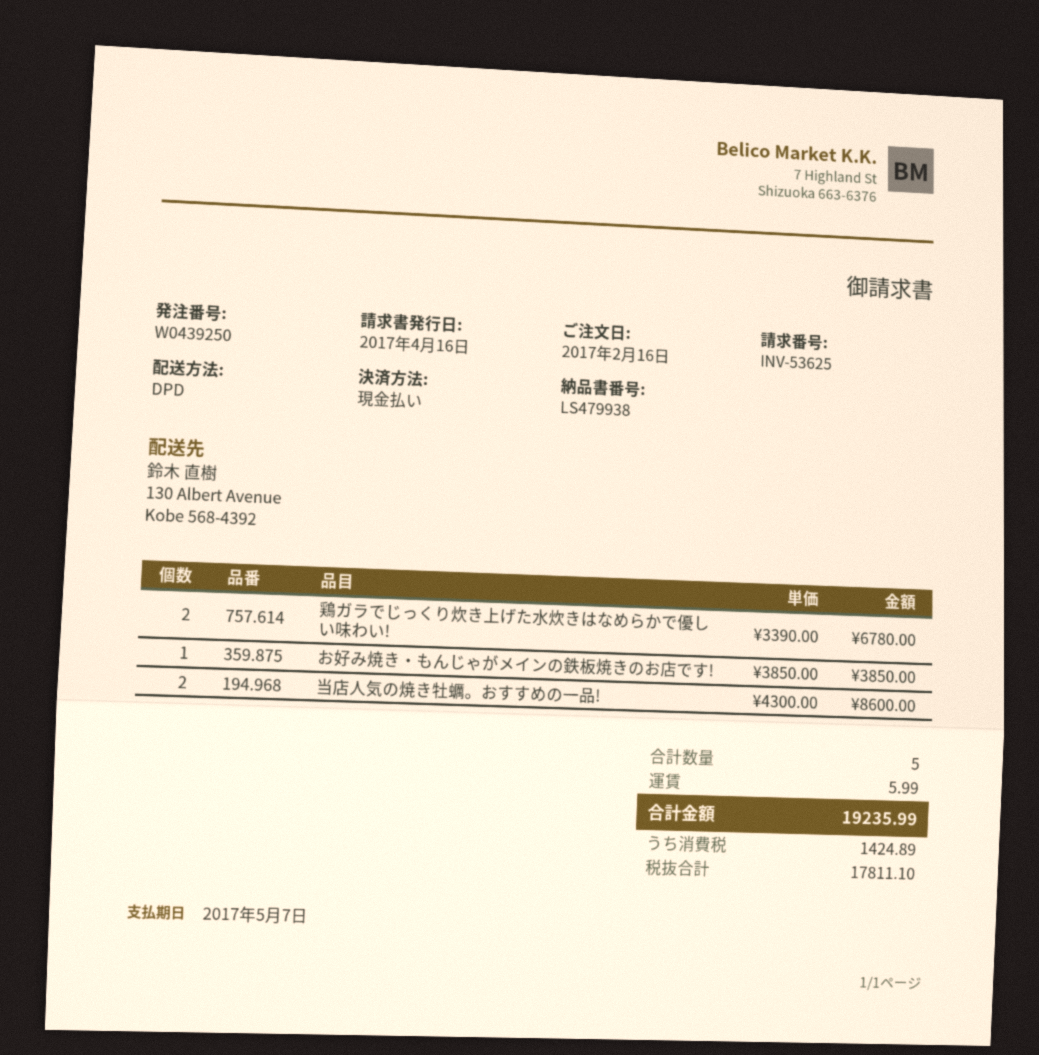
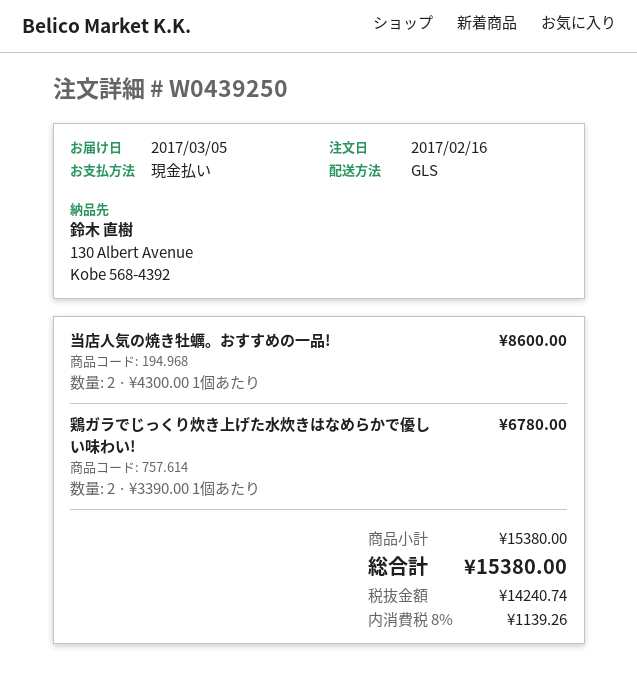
shipping method: DPD -> GLS
お好み焼き・もんじゃがメインの鉄板焼きのお店です!: 1 x 3850.00 = 3850.00 -> none
shipping: 5.99 -> none
net: 17811.10 -> 14240.74
tax: 1424.89 -> 1139.26
total: 19235.99 -> 15380.00

